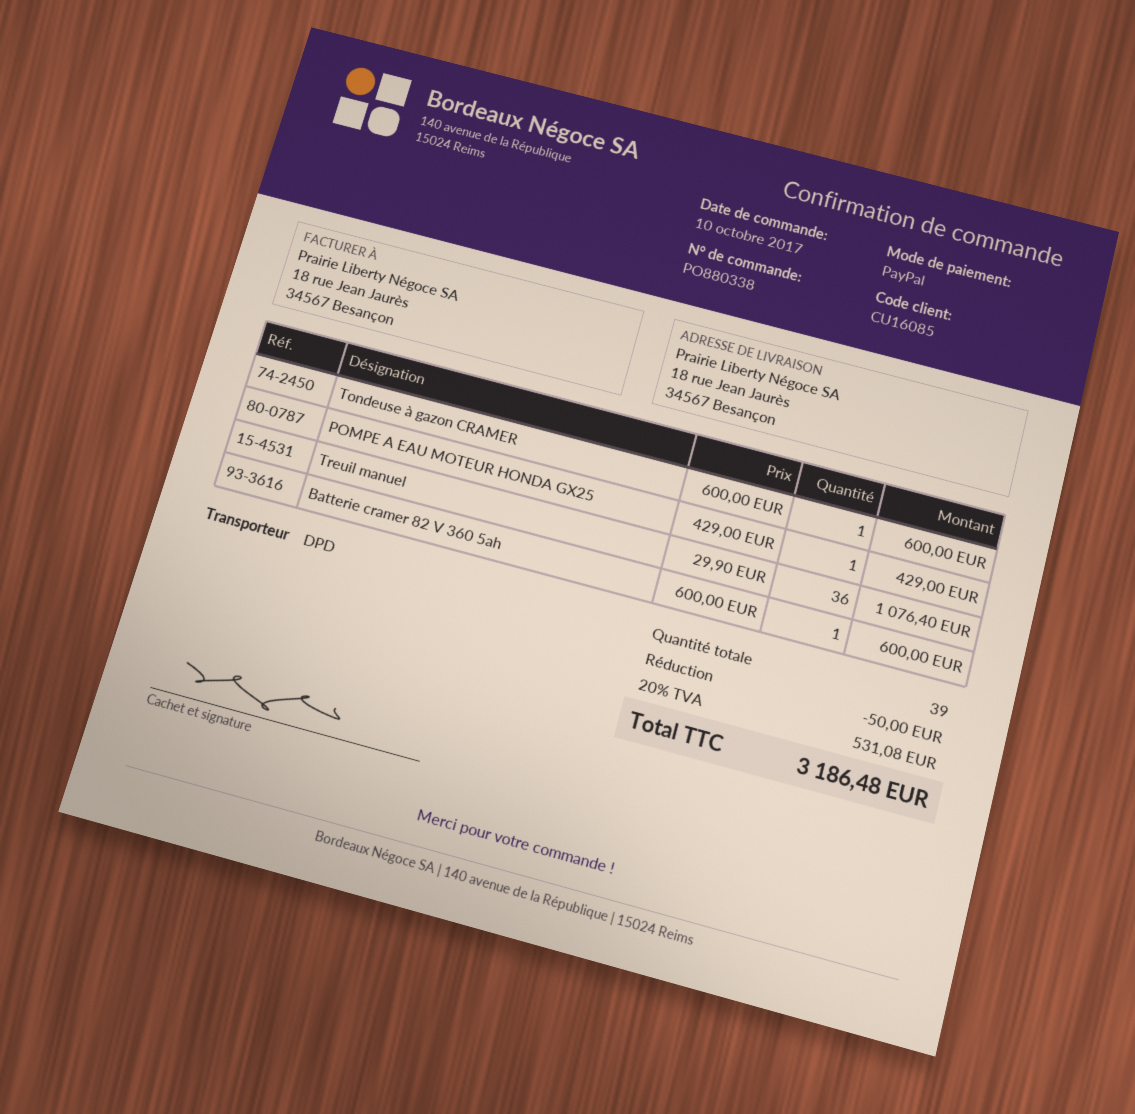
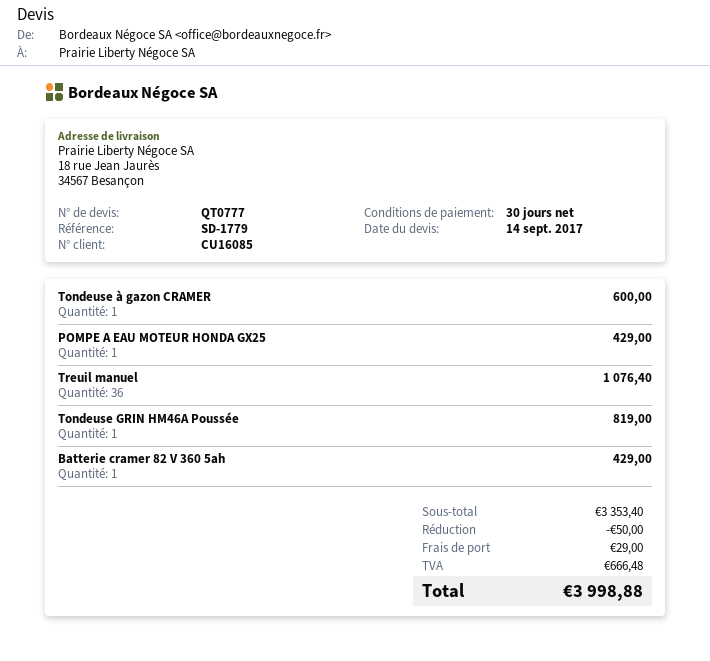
Batterie cramer 82 V 360 5ah: 1 for 600.00 -> 1 for 429.00
Tondeuse GRIN HM46A Poussée: none -> 1 for 819.00
shipping: none -> 29.00
tax: 531.08 -> 666.48
total: 3186.48 -> 3998.88

